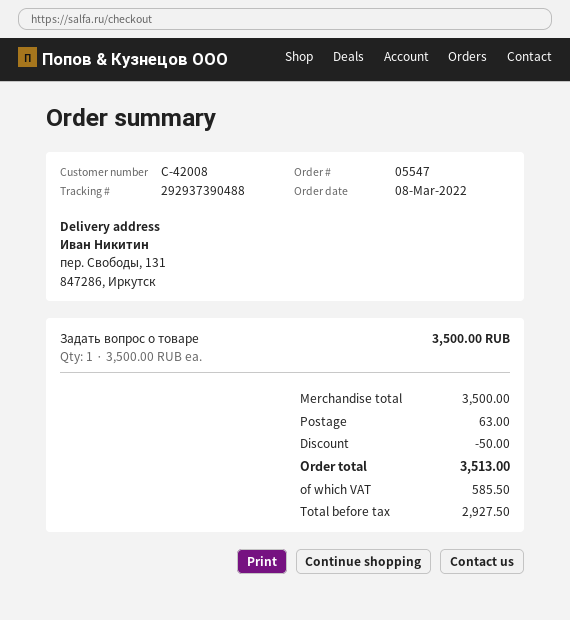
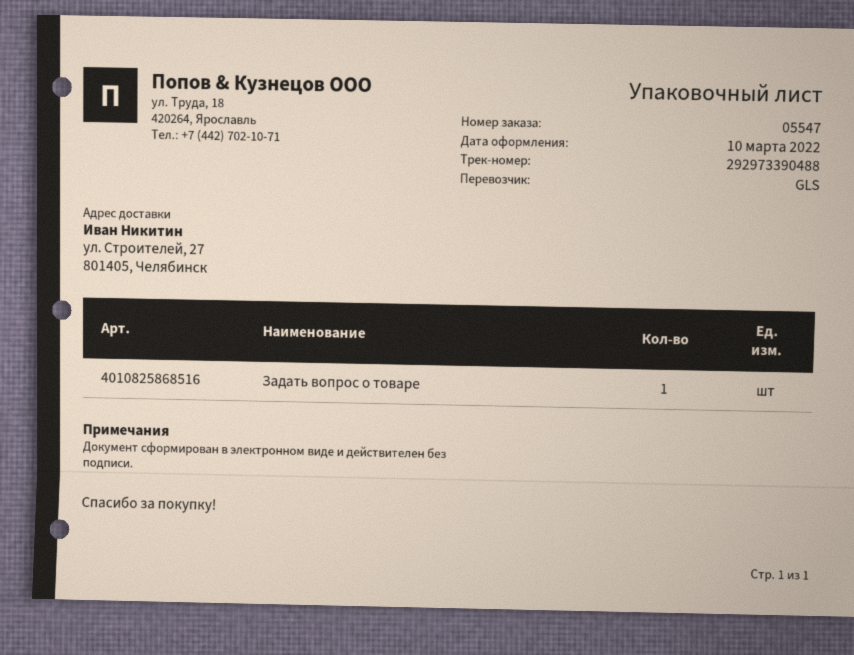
order date: 2022-03-08 -> 2022-03-10
tracking number: 292937390488 -> 292973390488
ship to: пер. Свободы, 131, 847286, Иркутск -> ул. Строителей, 27, 801405, Челябинск

